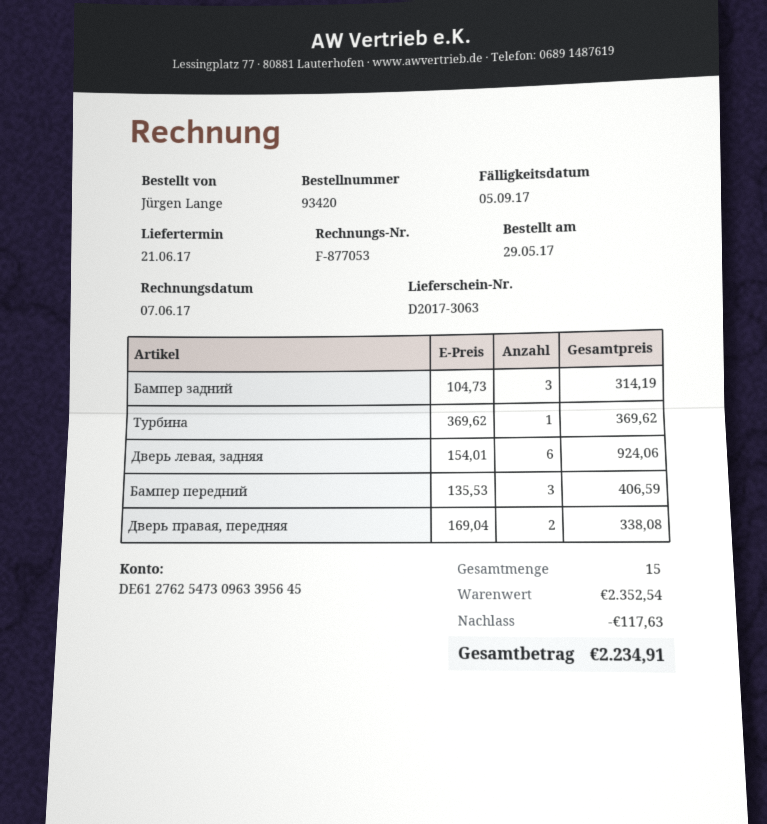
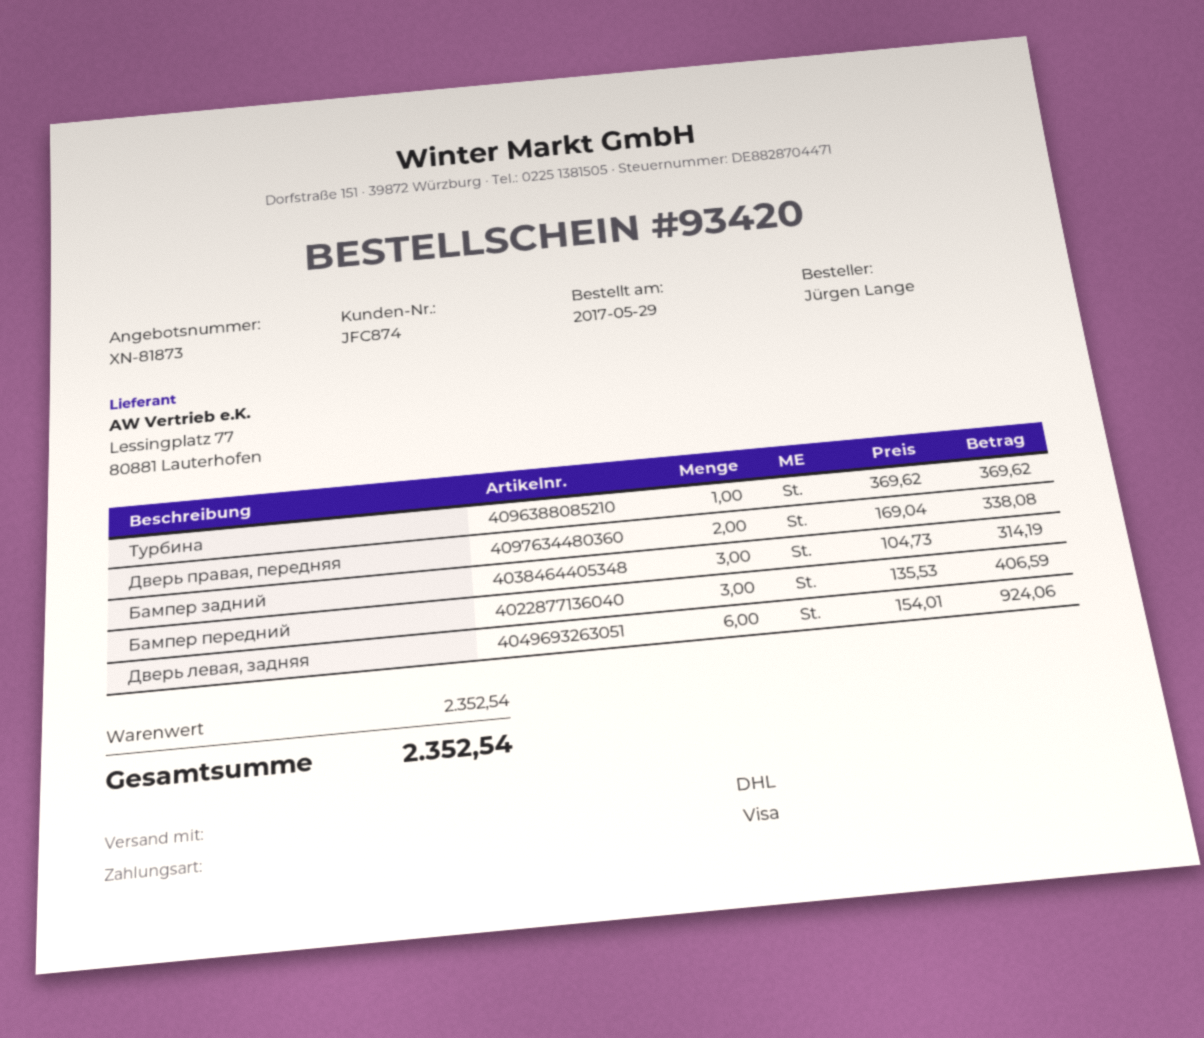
discount: 117.63 -> none
total: 2234.91 -> 2352.54

